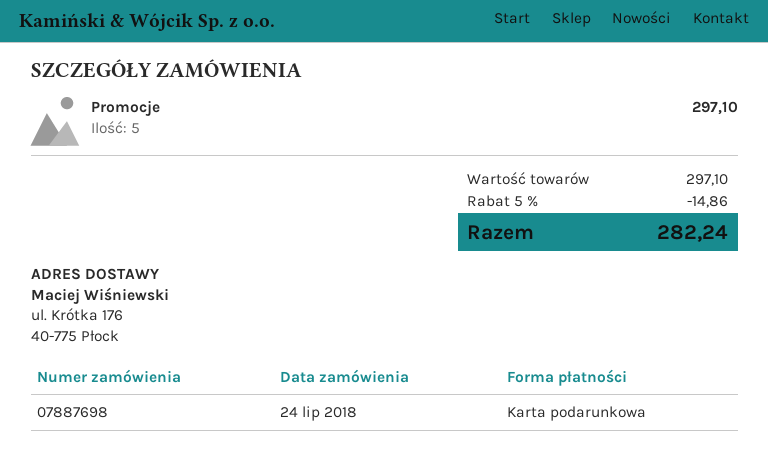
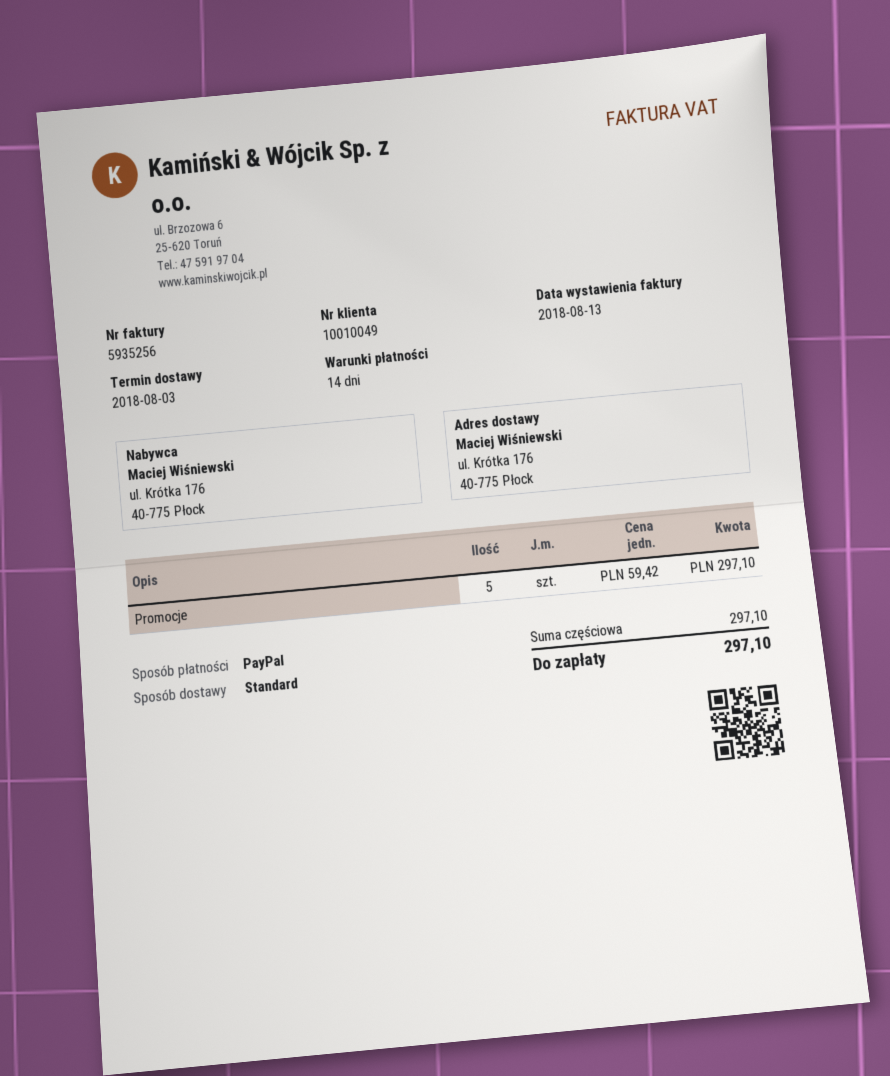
payment method: gift card -> PayPal
discount: 5% = 14.86 -> none
total: 282.24 -> 297.10

